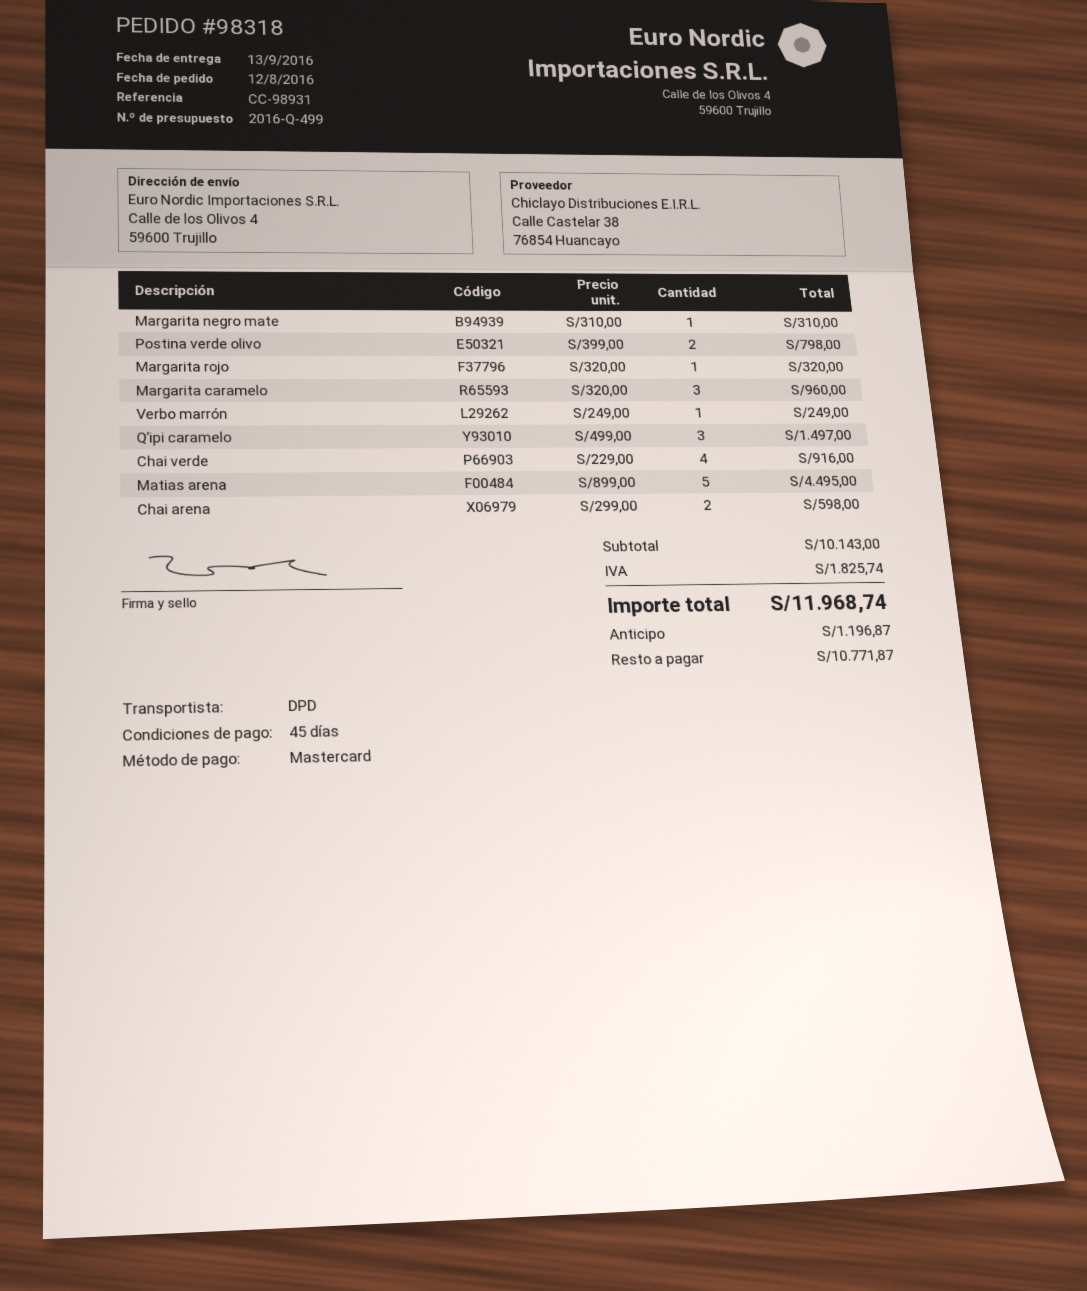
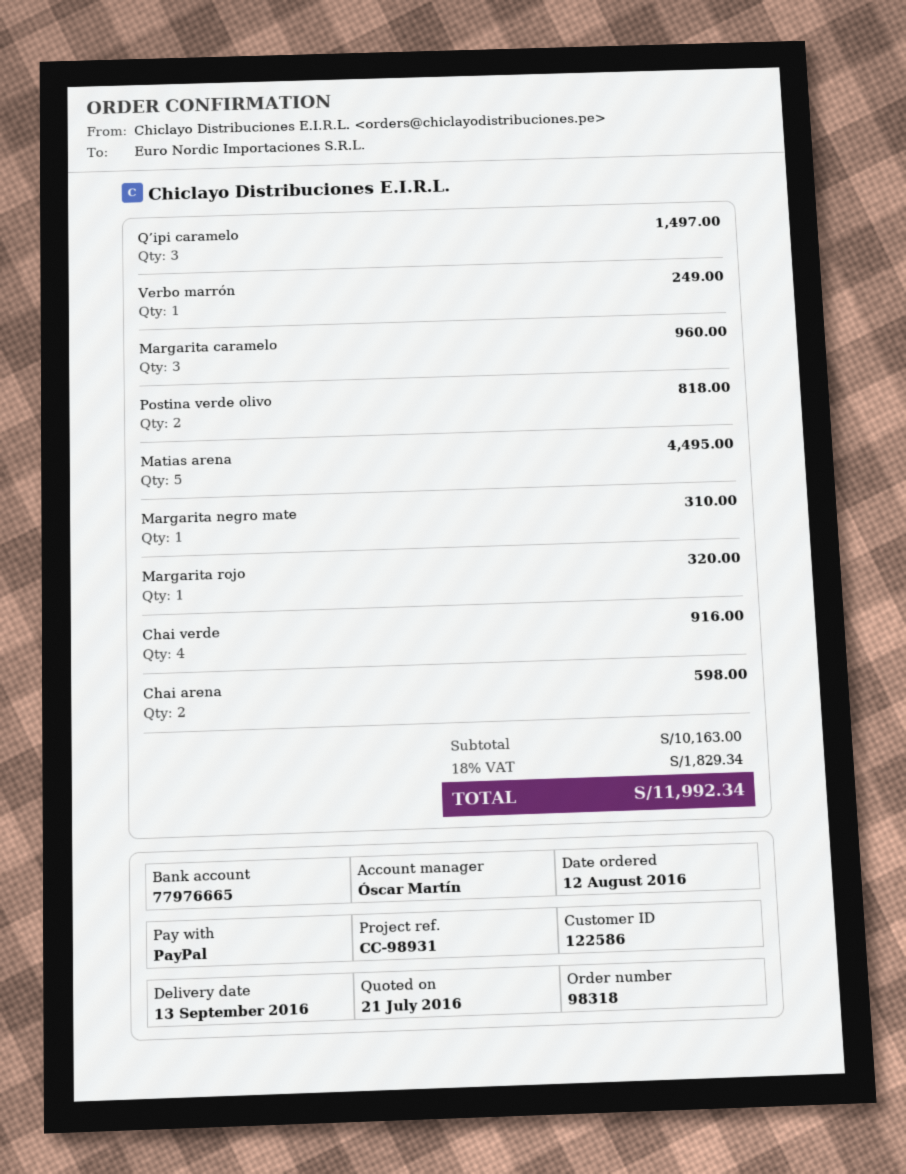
payment method: Mastercard -> PayPal
Postina verde olivo: 2 for 798.00 -> 2 for 818.00
subtotal: 10143.00 -> 10163.00
tax: 1825.74 -> 1829.34
total: 11968.74 -> 11992.34

